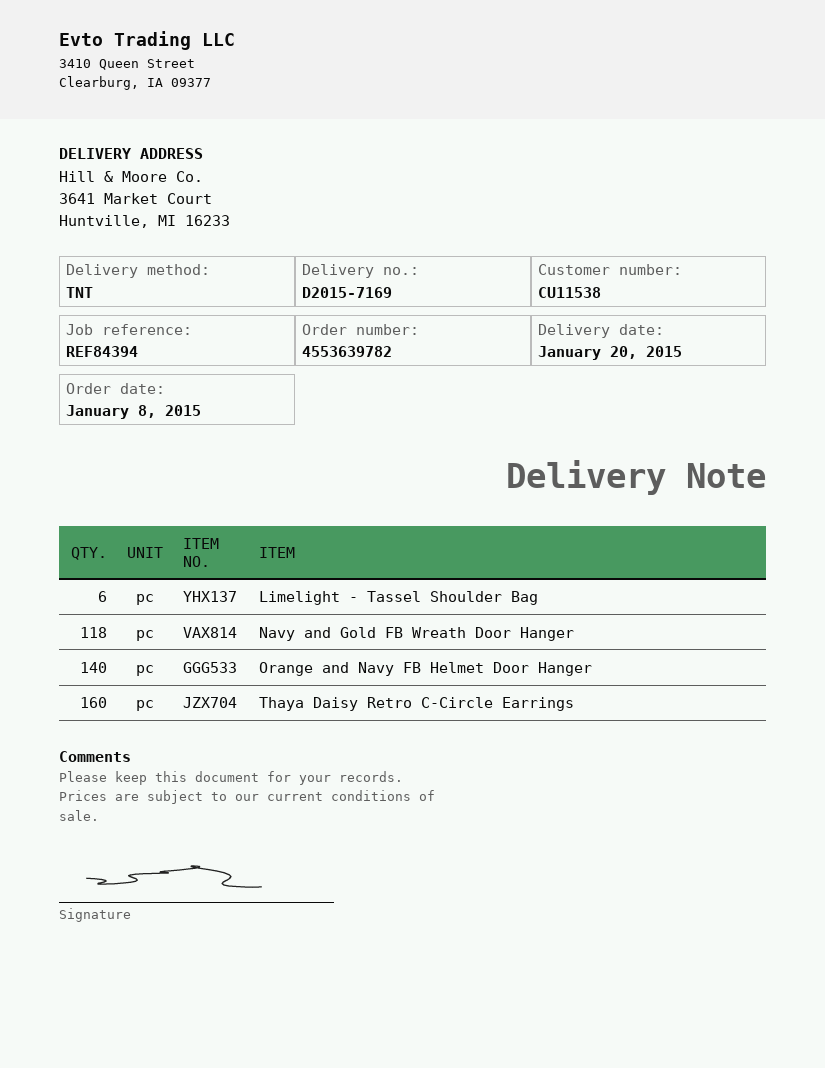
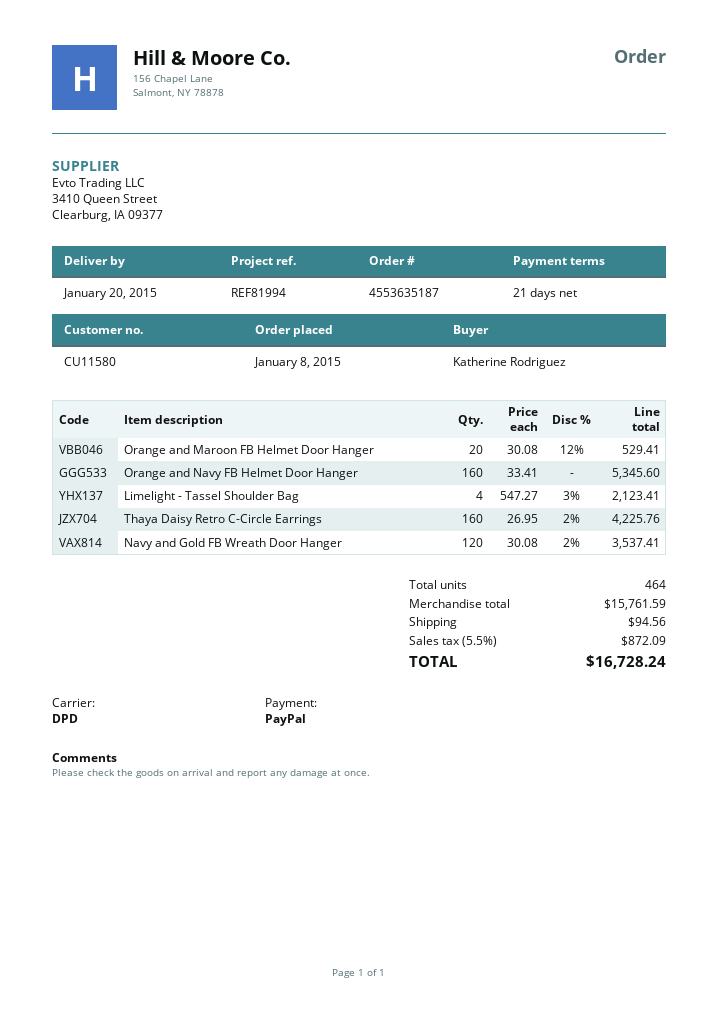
order number: 4553639782 -> 4553635187
customer number: CU11538 -> CU11580
reference: REF84394 -> REF81994
shipping method: TNT -> DPD
Limelight - Tassel Shoulder Bag: 6 -> 4
Navy and Gold FB Wreath Door Hanger: 118 -> 120
Orange and Navy FB Helmet Door Hanger: 140 -> 160
Orange and Maroon FB Helmet Door Hanger: none -> 20

